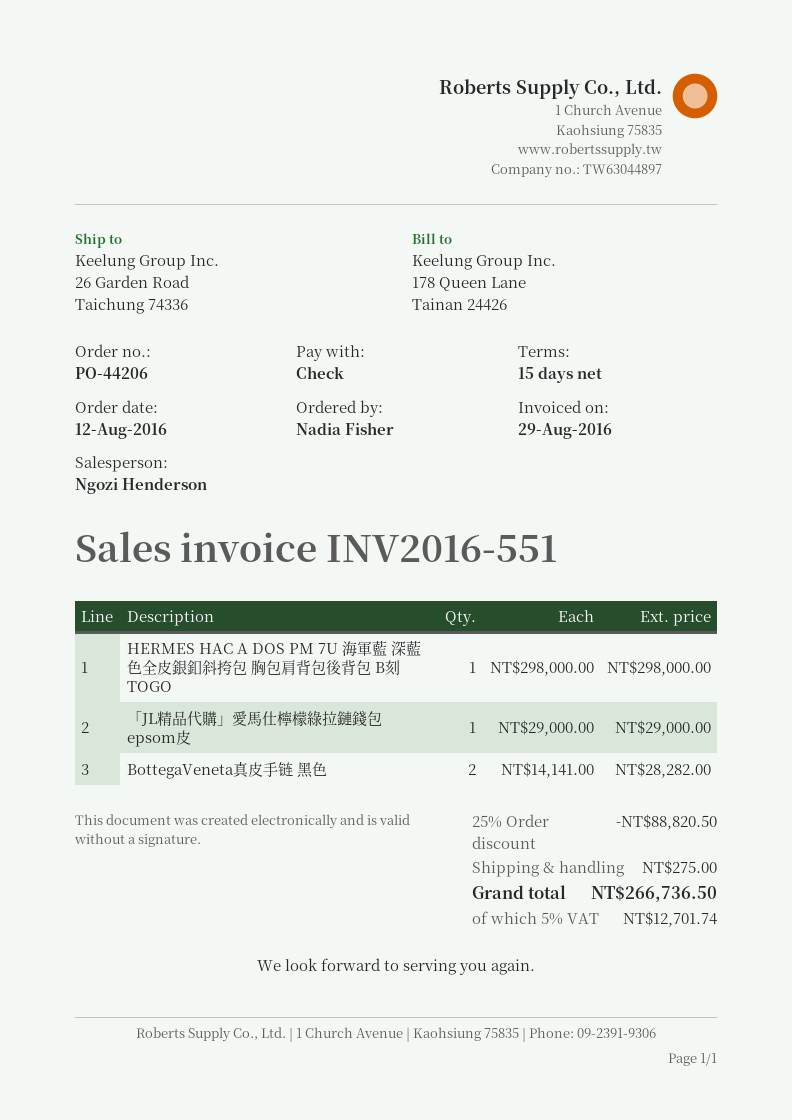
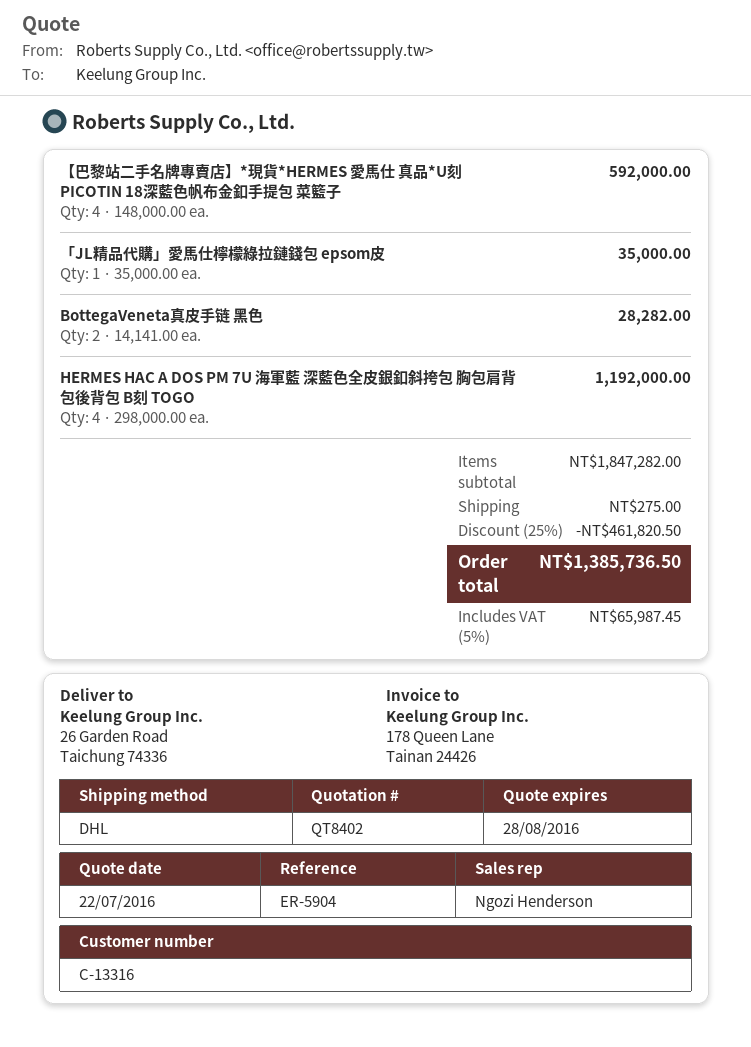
HERMES HAC A DOS PM 7U 海軍藍 深藍色全皮銀釦斜挎包 胸包肩背包後背包 B刻 TOGO: 1 x 298000.00 = 298000.00 -> 4 x 298000.00 = 1192000.00
「JL精品代購」愛馬仕檸檬綠拉鏈錢包 epsom皮: 1 x 29000.00 = 29000.00 -> 1 x 35000.00 = 35000.00
【巴黎站二手名牌專賣店】*現貨*HERMES 愛馬仕 真品*U刻 PICOTIN 18深藍色帆布金釦手提包 菜籃子: none -> 4 x 148000.00 = 592000.00
discount: 25% = 88820.50 -> 25% = 461820.50
tax: 5% = 12701.74 -> 5% = 65987.45
total: 266736.50 -> 1385736.50

